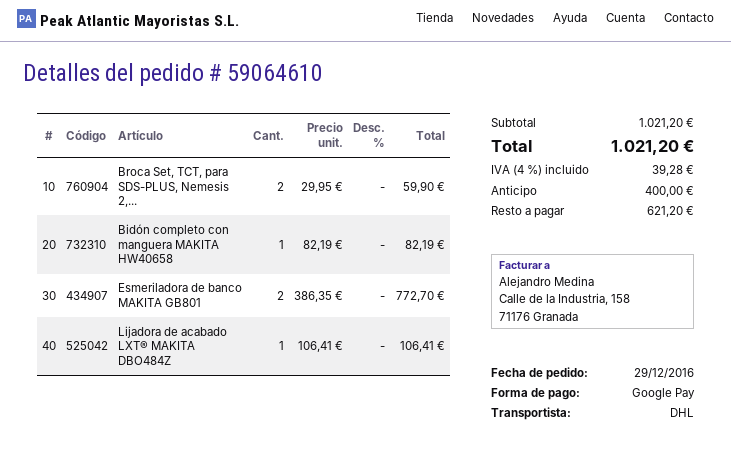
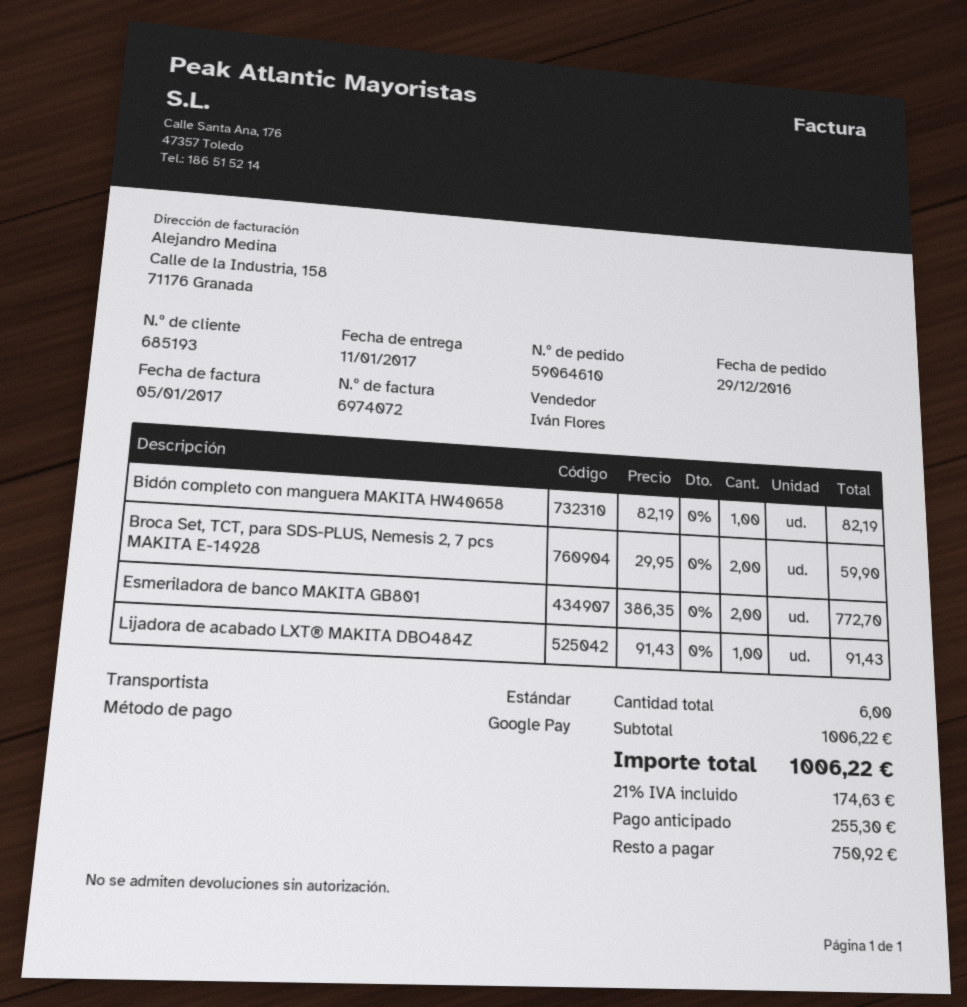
shipping method: DHL -> standard
Lijadora de acabado LXT® MAKITA DBO484Z: 1 x 106.41 = 106.41 -> 1 x 91.43 = 91.43
subtotal: 1021.20 -> 1006.22
tax: 4% = 39.28 -> 21% = 174.63
total: 1021.20 -> 1006.22
deposit: 400.00 -> 255.30
balance: 621.20 -> 750.92

